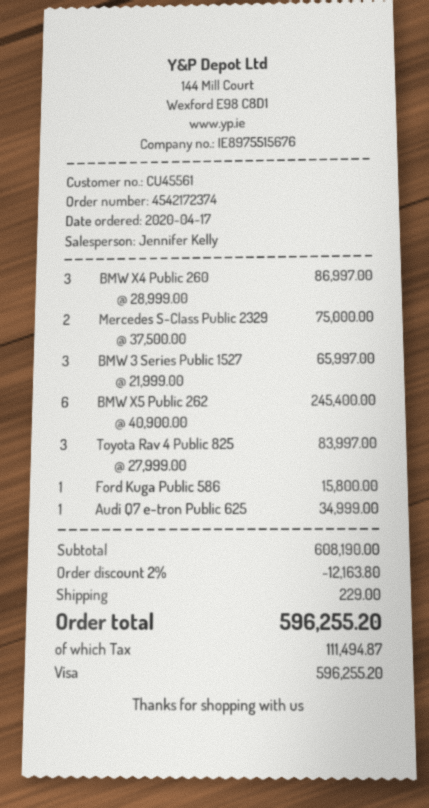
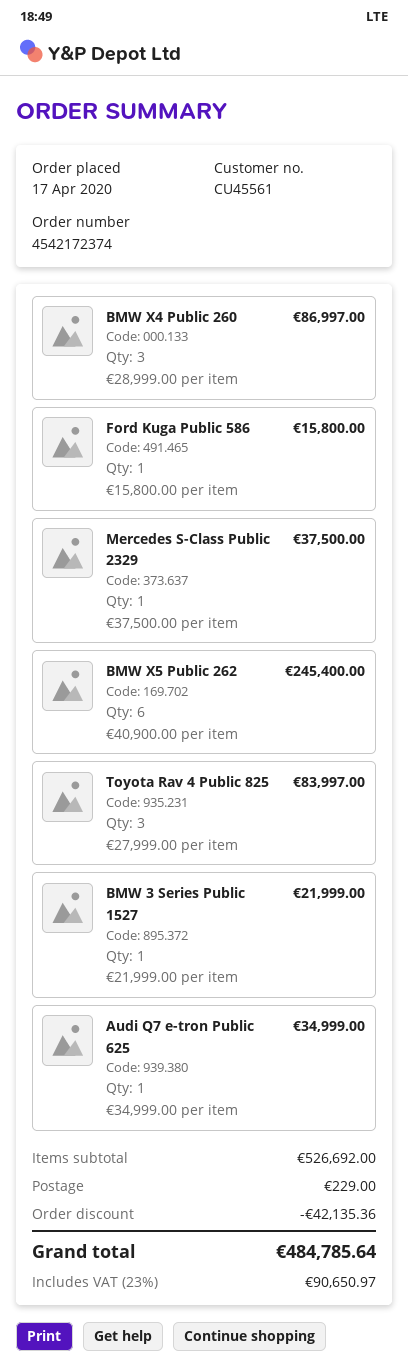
Mercedes S-Class Public 2329: 2 x 37500.00 = 75000.00 -> 1 x 37500.00 = 37500.00
BMW 3 Series Public 1527: 3 x 21999.00 = 65997.00 -> 1 x 21999.00 = 21999.00
subtotal: 608190.00 -> 526692.00
discount: 12163.80 -> 42135.36
tax: 111494.87 -> 90650.97
total: 596255.20 -> 484785.64

